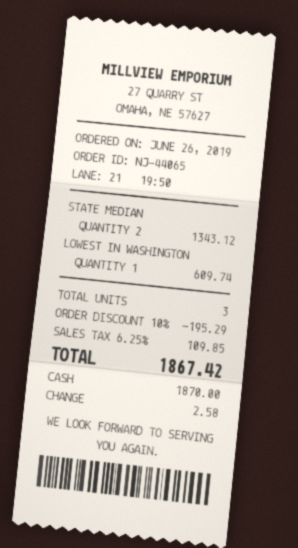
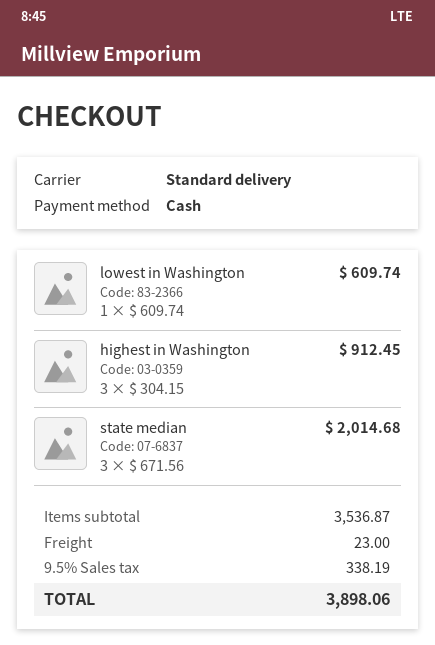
STATE MEDIAN: 2 for 1343.12 -> 3 for 2014.68
highest in Washington: none -> 3 for 912.45
discount: 10% = 195.29 -> none
shipping: none -> 23.00
tax: 6.25% = 109.85 -> 9.5% = 338.19
total: 1867.42 -> 3898.06

